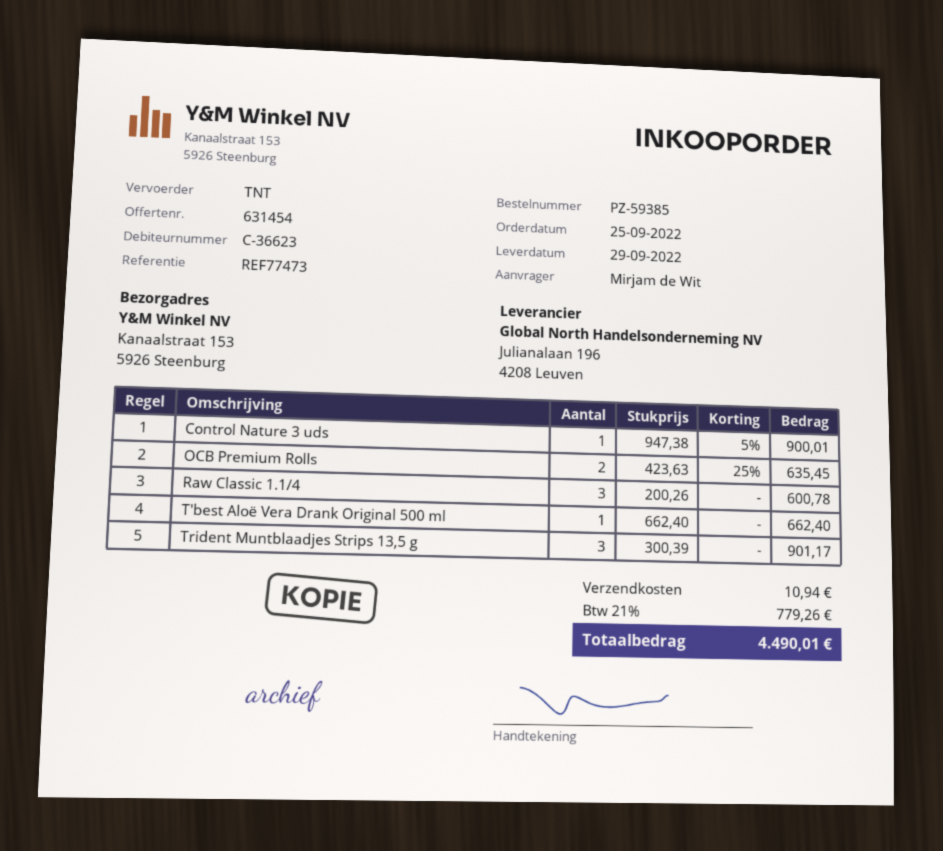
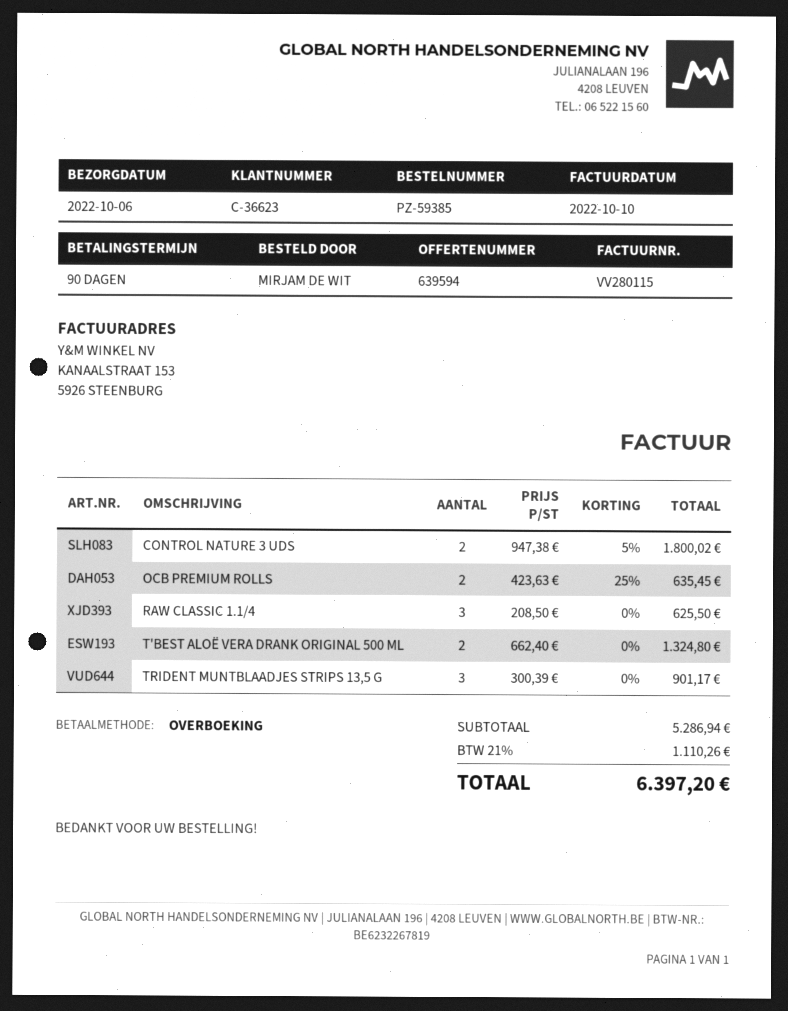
quote number: 631454 -> 639594
delivery date: 2022-09-29 -> 2022-10-06
Control Nature 3 uds: 1 x 947.38 - 5% = 900.01 -> 2 x 947.38 - 5% = 1800.02
Raw Classic 1.1/4: 3 x 200.26 = 600.78 -> 3 x 208.50 = 625.50
T'best Aloë Vera Drank Original 500 ml: 1 x 662.40 = 662.40 -> 2 x 662.40 = 1324.80
shipping: 10.94 -> none
tax: 21% = 779.26 -> 21% = 1110.26
total: 4490.01 -> 6397.20

